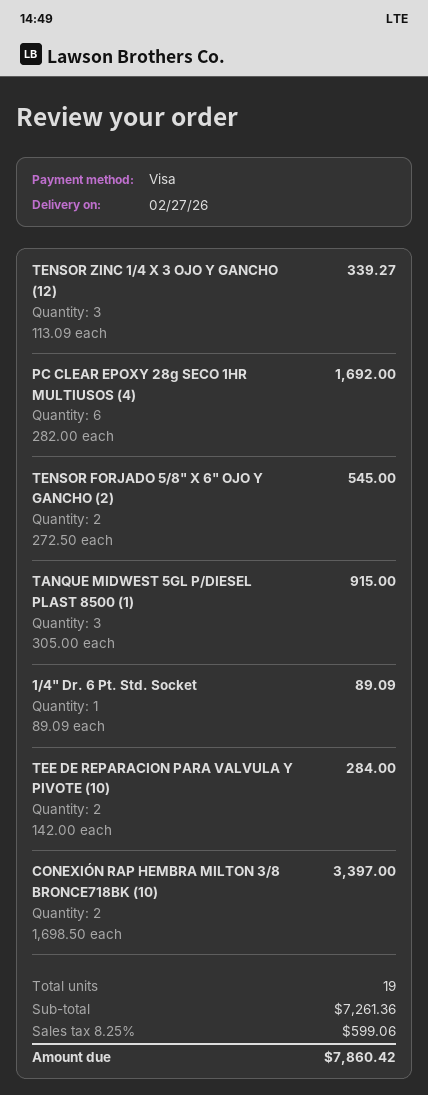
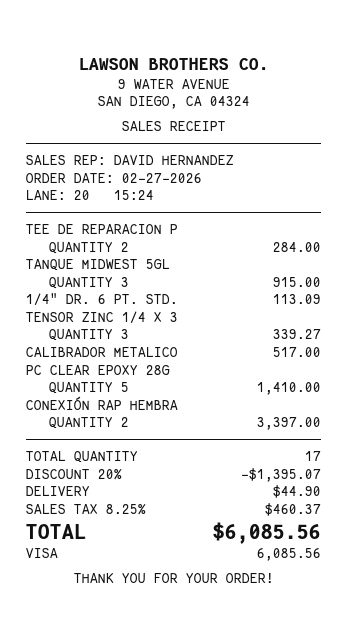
PC CLEAR EPOXY 28g SECO 1HR MULTIUSOS (4): 6 for 1692.00 -> 5 for 1410.00
TENSOR FORJADO 5/8" X 6" OJO Y GANCHO (2): 2 for 545.00 -> none
1/4" Dr. 6 Pt. Std. Socket: 1 for 89.09 -> 1 for 113.09
CALIBRADOR METALICO: none -> 1 for 517.00
total quantity: 19 -> 17
discount: none -> 20% = 1395.07
shipping: none -> 44.90
tax: 8.25% = 599.06 -> 8.25% = 460.37
total: 7860.42 -> 6085.56

